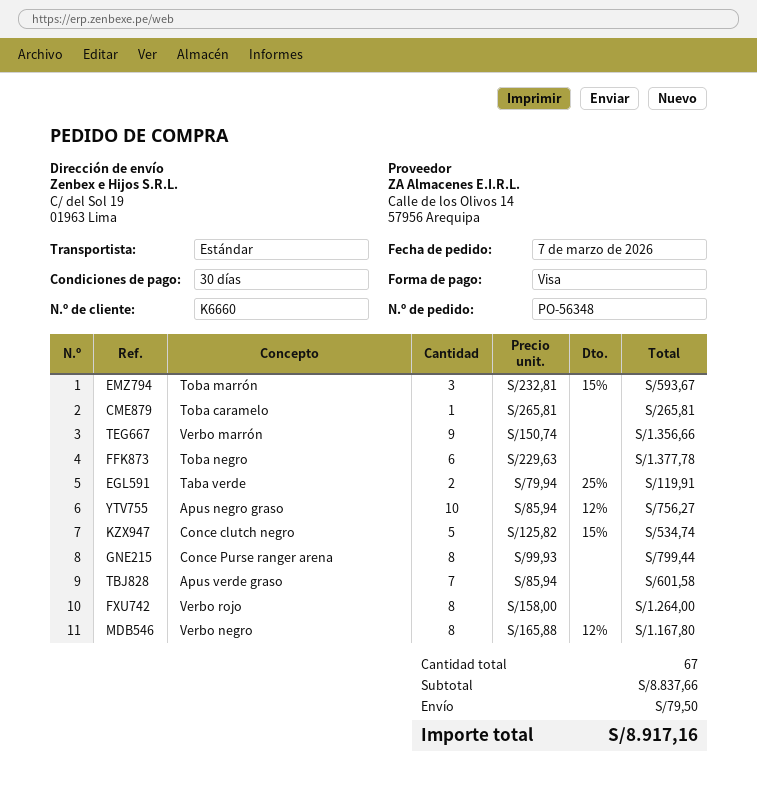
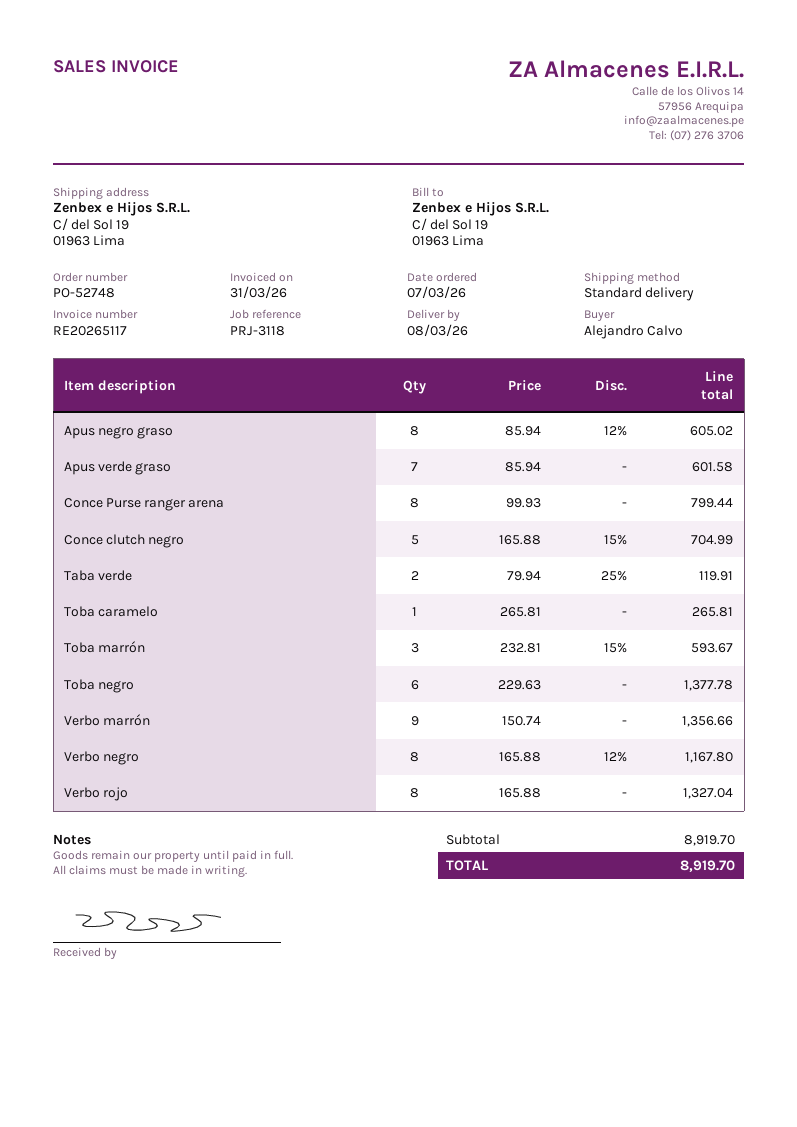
order number: PO-56348 -> PO-52748
Apus negro graso: 10 x 85.94 - 12% = 756.27 -> 8 x 85.94 - 12% = 605.02
Conce clutch negro: 5 x 125.82 - 15% = 534.74 -> 5 x 165.88 - 15% = 704.99
Verbo rojo: 8 x 158.00 = 1264.00 -> 8 x 165.88 = 1327.04
subtotal: 8837.66 -> 8919.70
shipping: 79.50 -> none
total: 8917.16 -> 8919.70

